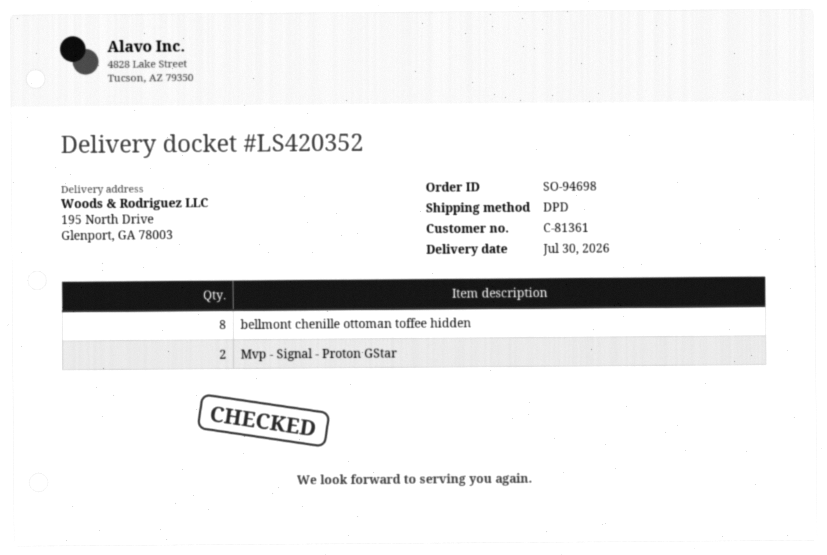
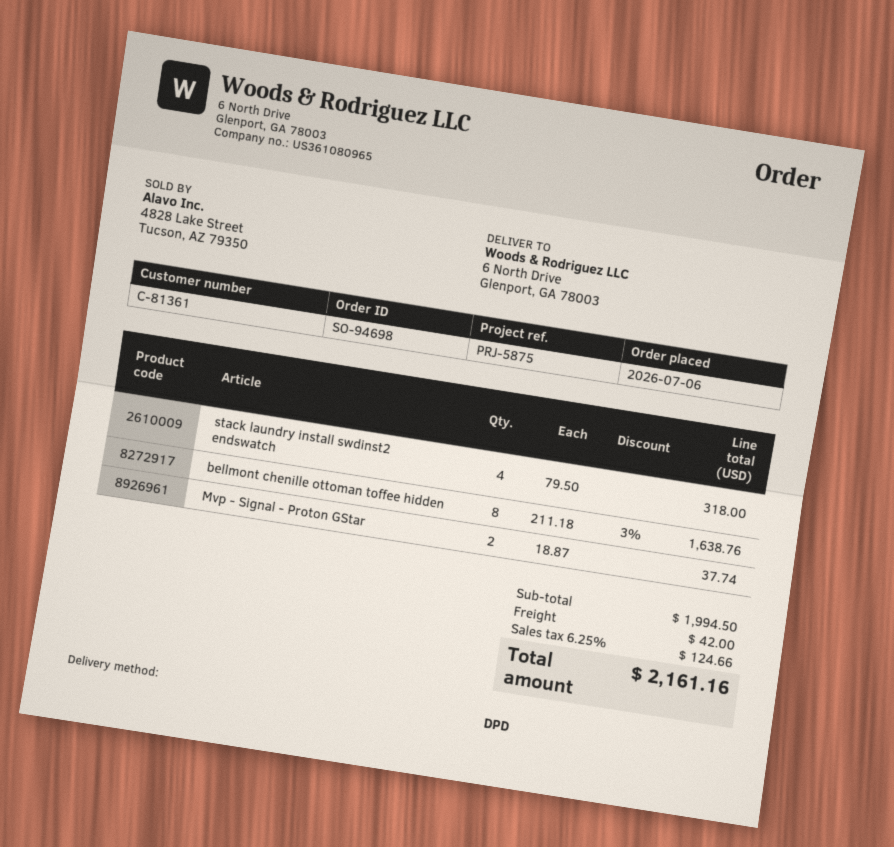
ship to: 195 North Drive, Glenport, GA 78003 -> 6 North Drive, Glenport, GA 78003
stack laundry install swdinst2 endswatch: none -> 4

